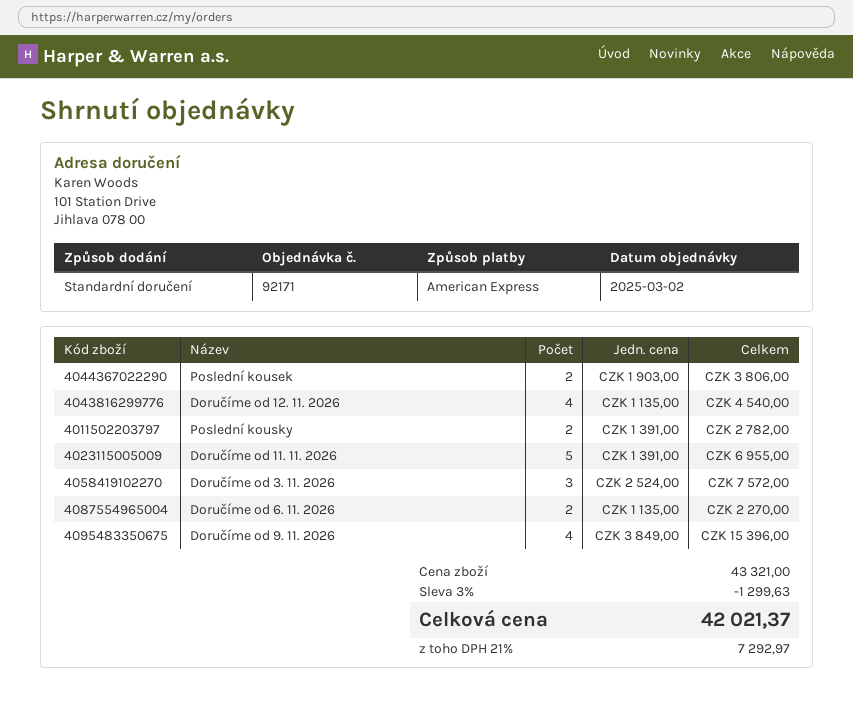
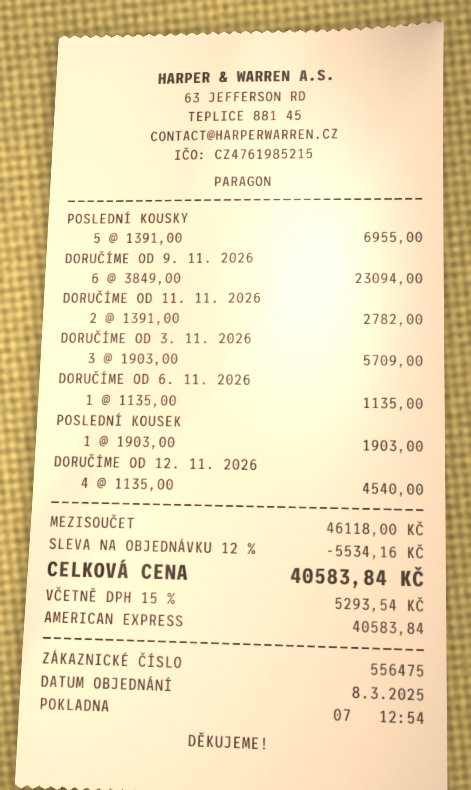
order date: 2025-03-02 -> 2025-03-08
Poslední kousek: 2 x 1903.00 = 3806.00 -> 1 x 1903.00 = 1903.00
Poslední kousky: 2 x 1391.00 = 2782.00 -> 5 x 1391.00 = 6955.00
Doručíme od 11. 11. 2026: 5 x 1391.00 = 6955.00 -> 2 x 1391.00 = 2782.00
Doručíme od 3. 11. 2026: 3 x 2524.00 = 7572.00 -> 3 x 1903.00 = 5709.00
Doručíme od 6. 11. 2026: 2 x 1135.00 = 2270.00 -> 1 x 1135.00 = 1135.00
Doručíme od 9. 11. 2026: 4 x 3849.00 = 15396.00 -> 6 x 3849.00 = 23094.00
subtotal: 43321.00 -> 46118.00
discount: 3% = 1299.63 -> 12% = 5534.16
tax: 21% = 7292.97 -> 15% = 5293.54
total: 42021.37 -> 40583.84

